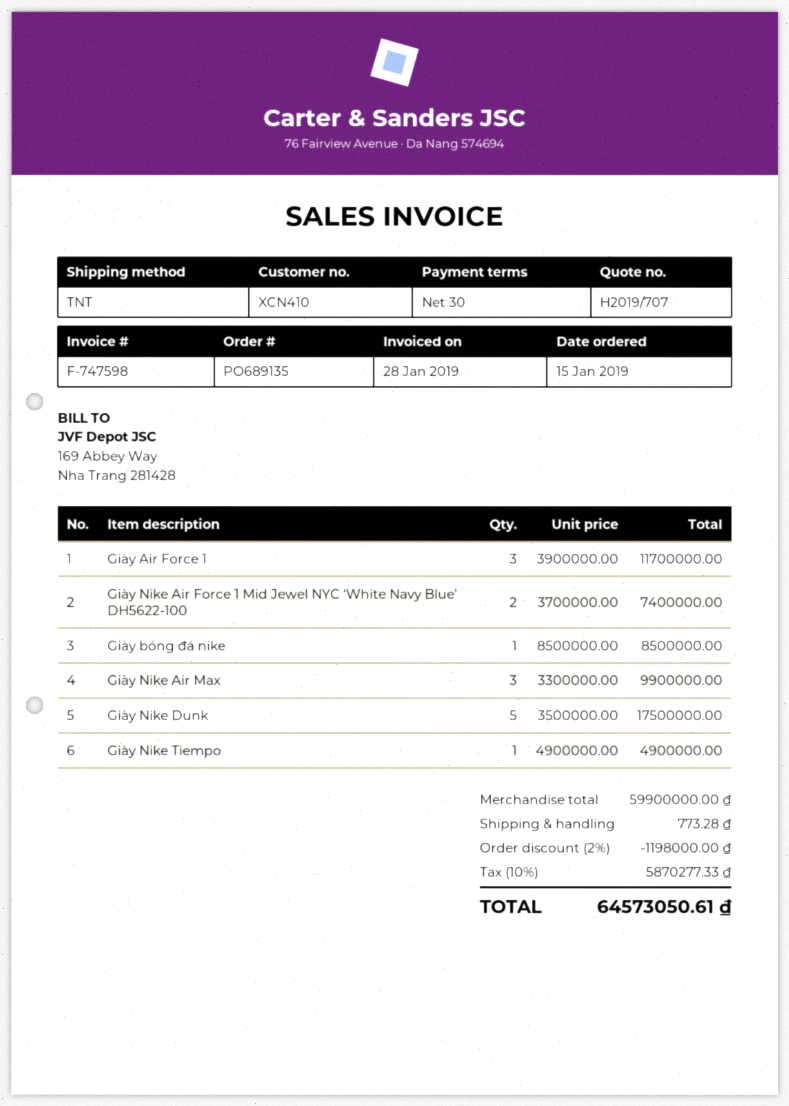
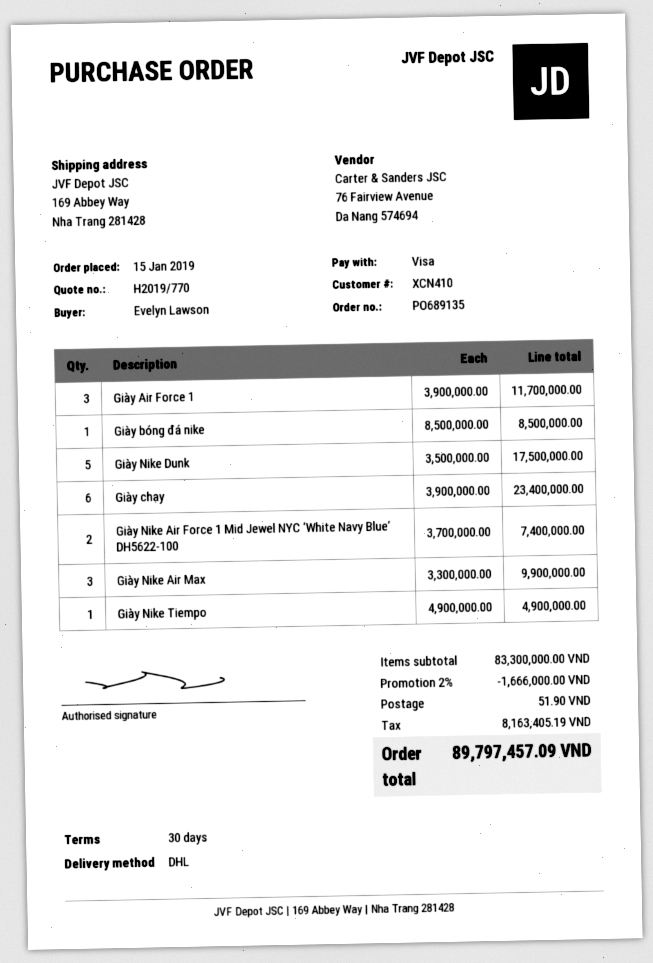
quote number: H2019/707 -> H2019/770
shipping method: TNT -> DHL
Giày chạy: none -> 6 x 3900000.00 = 23400000.00
subtotal: 59900000.00 -> 83300000.00
discount: 2% = 1198000.00 -> 2% = 1666000.00
shipping: 773.28 -> 51.90
tax: 5870277.33 -> 8163405.19
total: 64573050.61 -> 89797457.09

